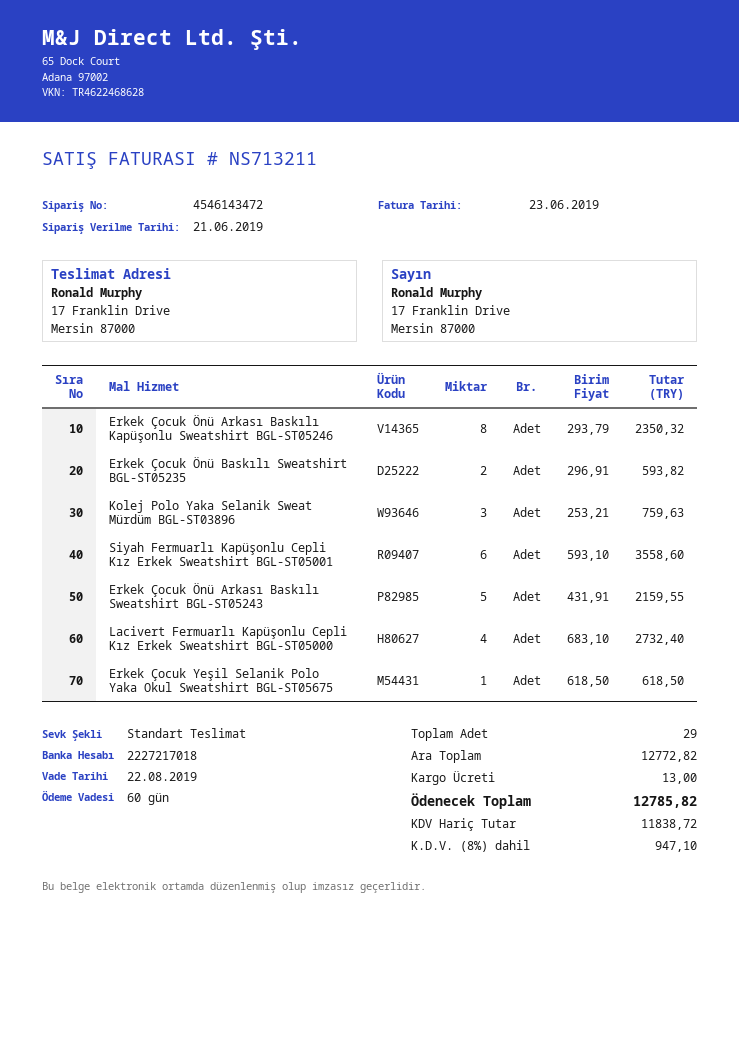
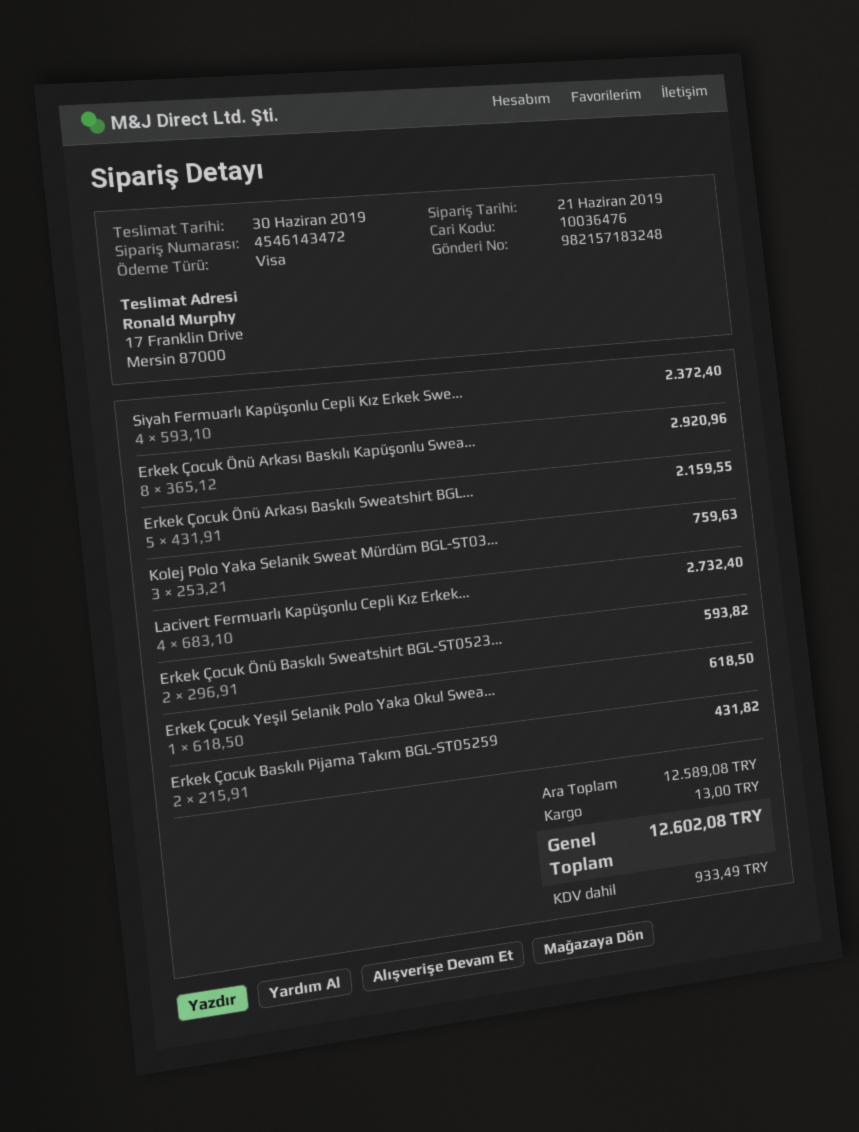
Erkek Çocuk Önü Arkası Baskılı Kapüşonlu Sweatshirt BGL-ST05246: 8 x 293.79 = 2350.32 -> 8 x 365.12 = 2920.96
Siyah Fermuarlı Kapüşonlu Cepli Kız Erkek Sweatshirt BGL-ST05001: 6 x 593.10 = 3558.60 -> 4 x 593.10 = 2372.40
Erkek Çocuk Baskılı Pijama Takım BGL-ST05259: none -> 2 x 215.91 = 431.82
subtotal: 12772.82 -> 12589.08
tax: 947.10 -> 933.49
total: 12785.82 -> 12602.08

